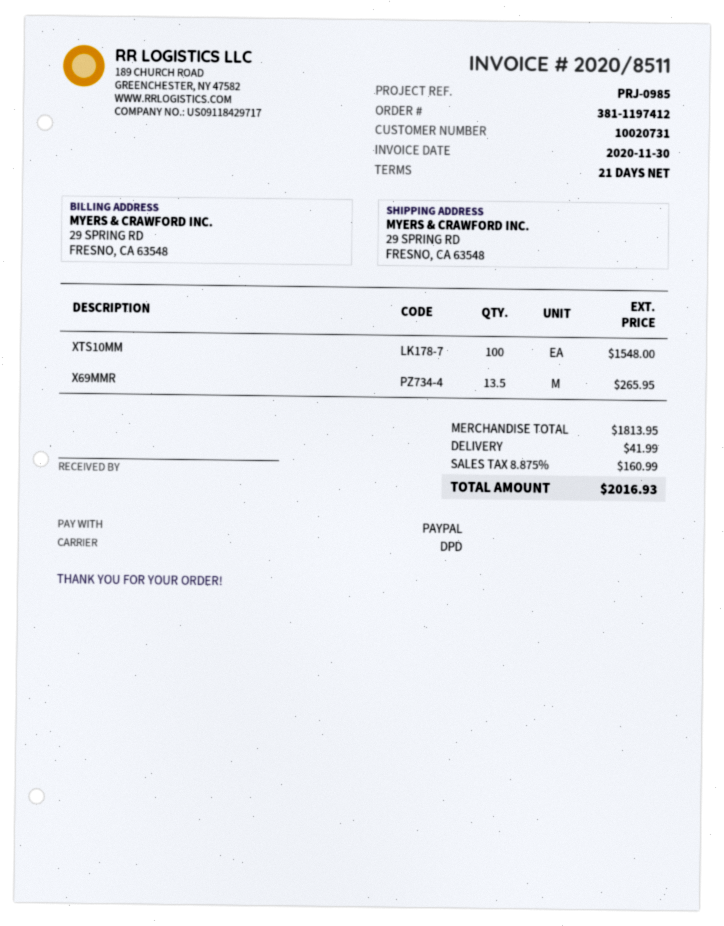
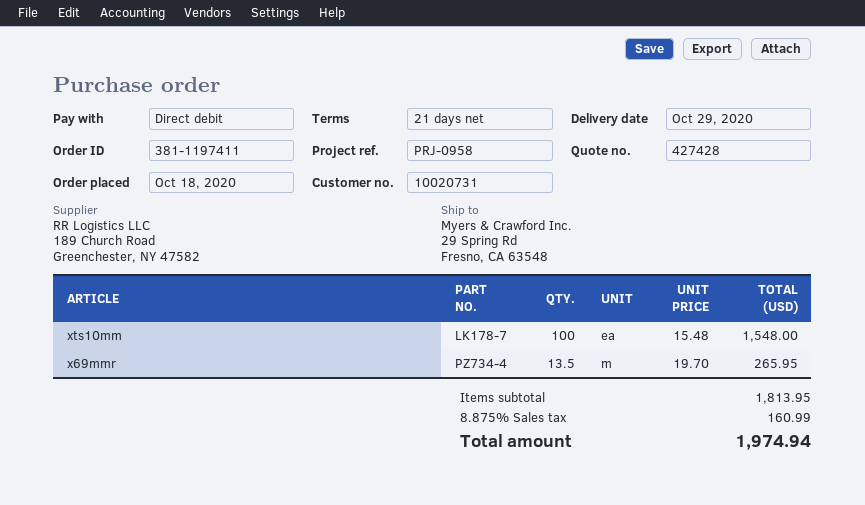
order number: 381-1197412 -> 381-1197411
reference: PRJ-0985 -> PRJ-0958
payment method: PayPal -> direct debit
shipping: 41.99 -> none
total: 2016.93 -> 1974.94

